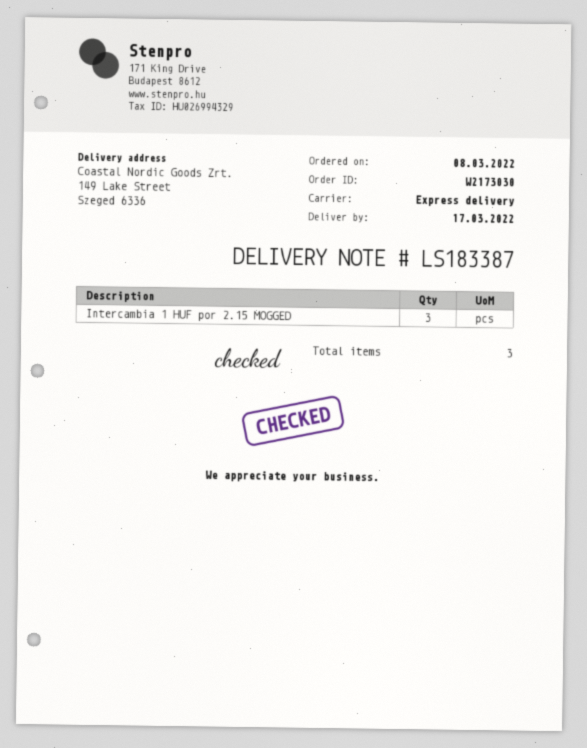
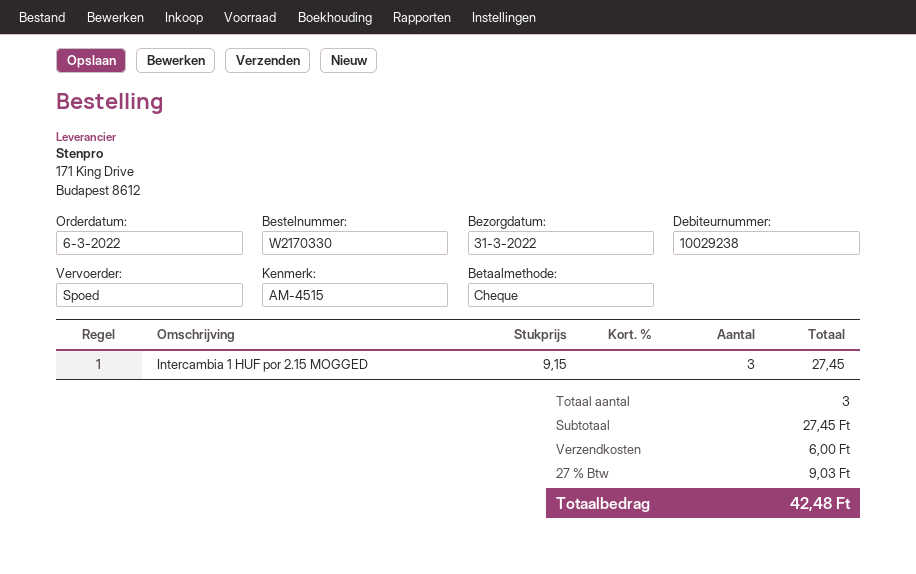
order number: W2173030 -> W2170330
order date: 2022-03-08 -> 2022-03-06
delivery date: 2022-03-17 -> 2022-03-31

